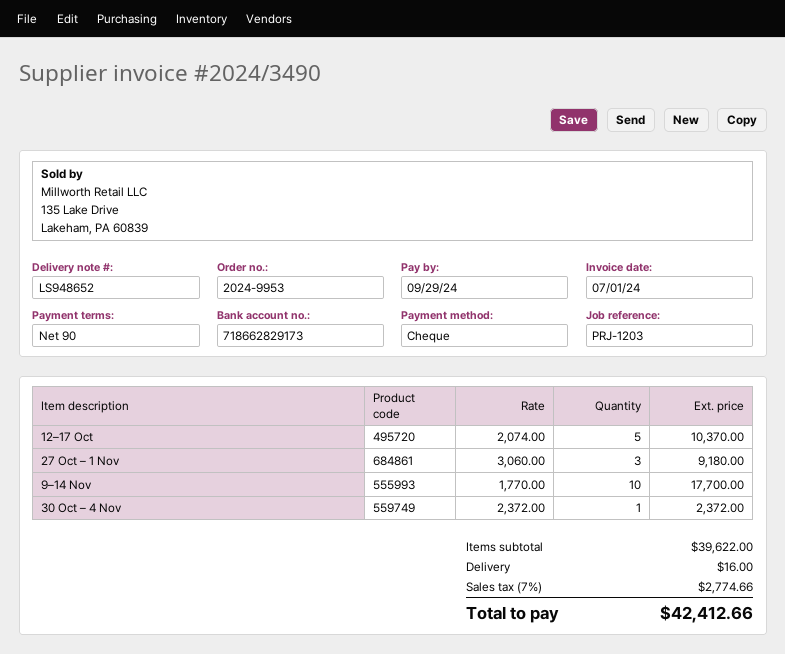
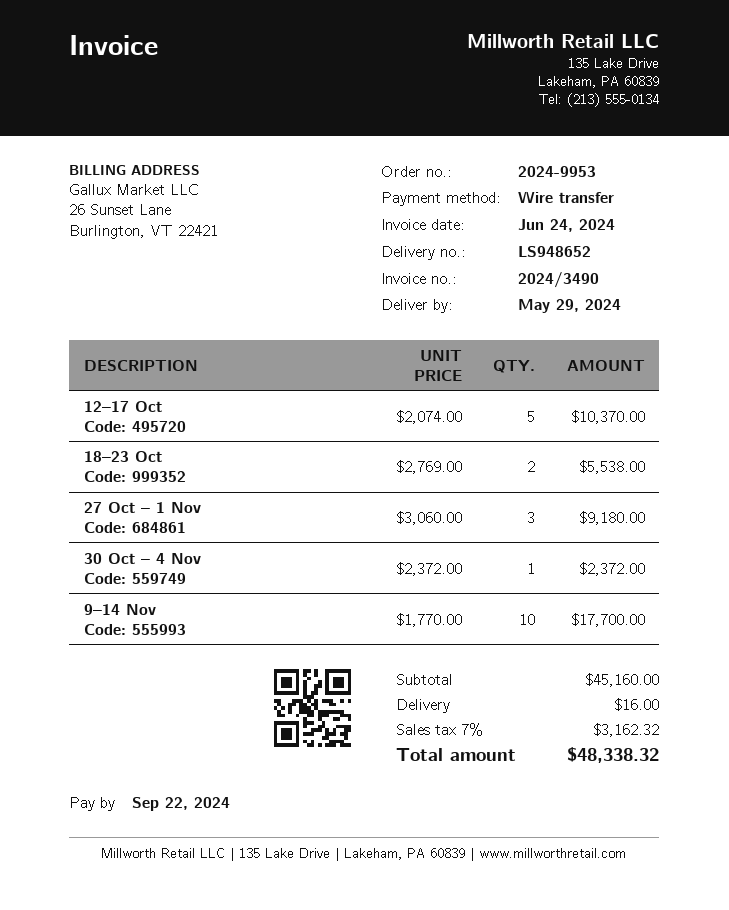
invoice date: 2024-07-01 -> 2024-06-24
due date: 2024-09-29 -> 2024-09-22
payment method: cheque -> bank transfer
18–23 Oct: none -> 2 x 2769.00 = 5538.00
subtotal: 39622.00 -> 45160.00
tax: 7% = 2774.66 -> 7% = 3162.32
total: 42412.66 -> 48338.32

